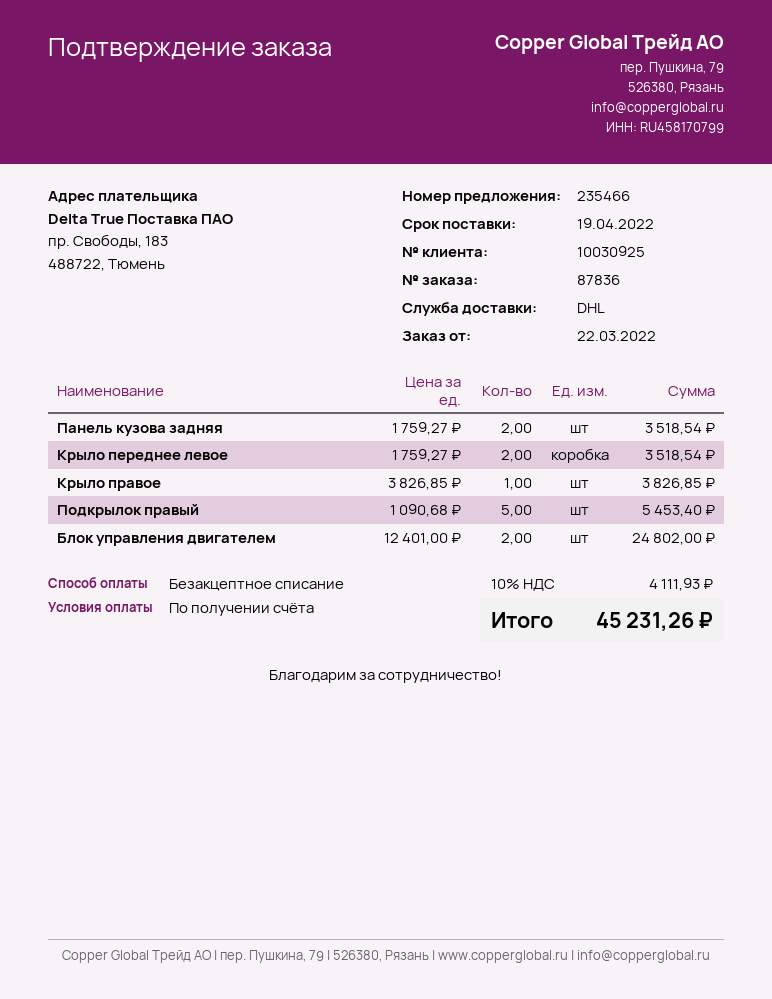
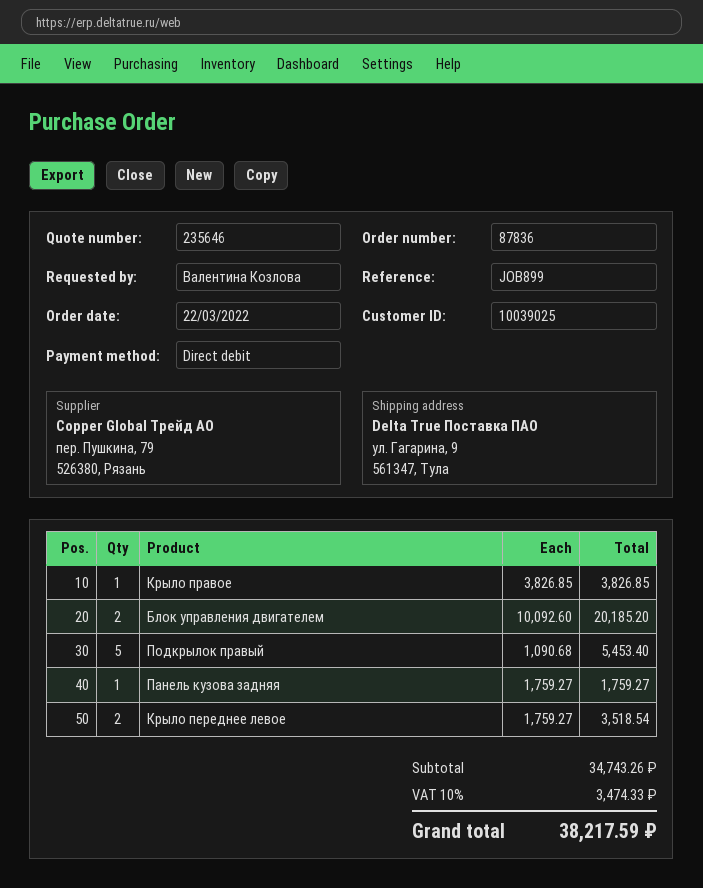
quote number: 235466 -> 235646
customer number: 10030925 -> 10039025
Панель кузова задняя: 2 x 1759.27 = 3518.54 -> 1 x 1759.27 = 1759.27
Блок управления двигателем: 2 x 12401.00 = 24802.00 -> 2 x 10092.60 = 20185.20
tax: 10% = 4111.93 -> 10% = 3474.33
total: 45231.26 -> 38217.59

